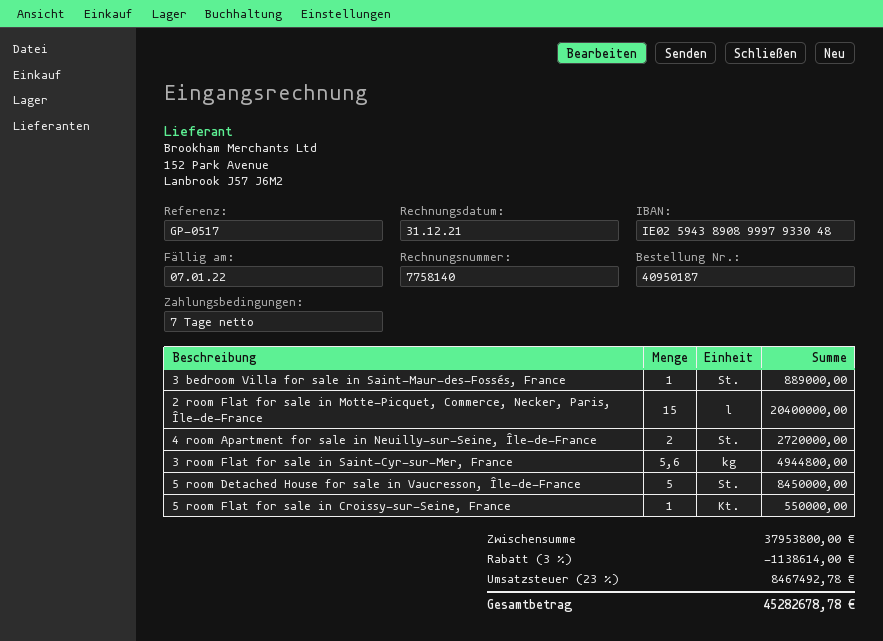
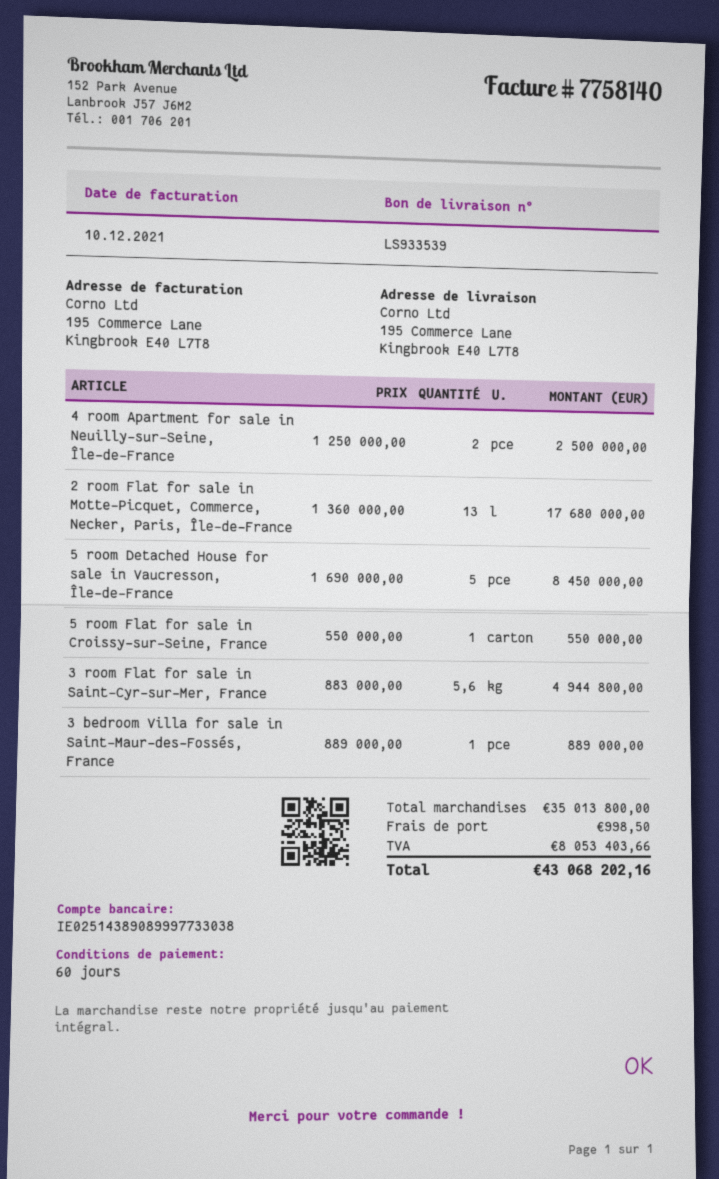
invoice date: 2021-12-31 -> 2021-12-10
payment terms: 7 days -> 60 days
bank account: IE02594389089997933048 -> IE02514389089997733038
2 room Flat for sale in Motte-Picquet, Commerce, Necker, Paris, Île-de-France: 15 for 20400000.00 -> 13 for 17680000.00
4 room Apartment for sale in Neuilly-sur-Seine, Île-de-France: 2 for 2720000.00 -> 2 for 2500000.00
subtotal: 37953800.00 -> 35013800.00
discount: 3% = 1138614.00 -> none
shipping: none -> 998.50
tax: 8467492.78 -> 8053403.66
total: 45282678.78 -> 43068202.16

